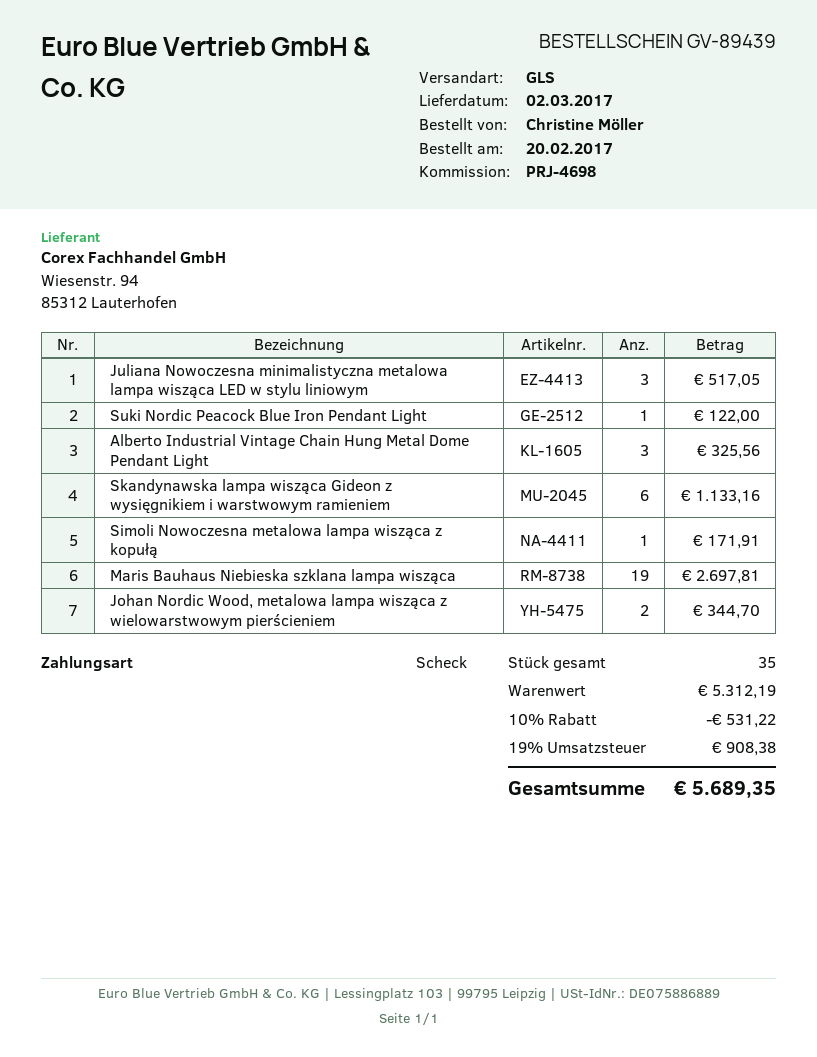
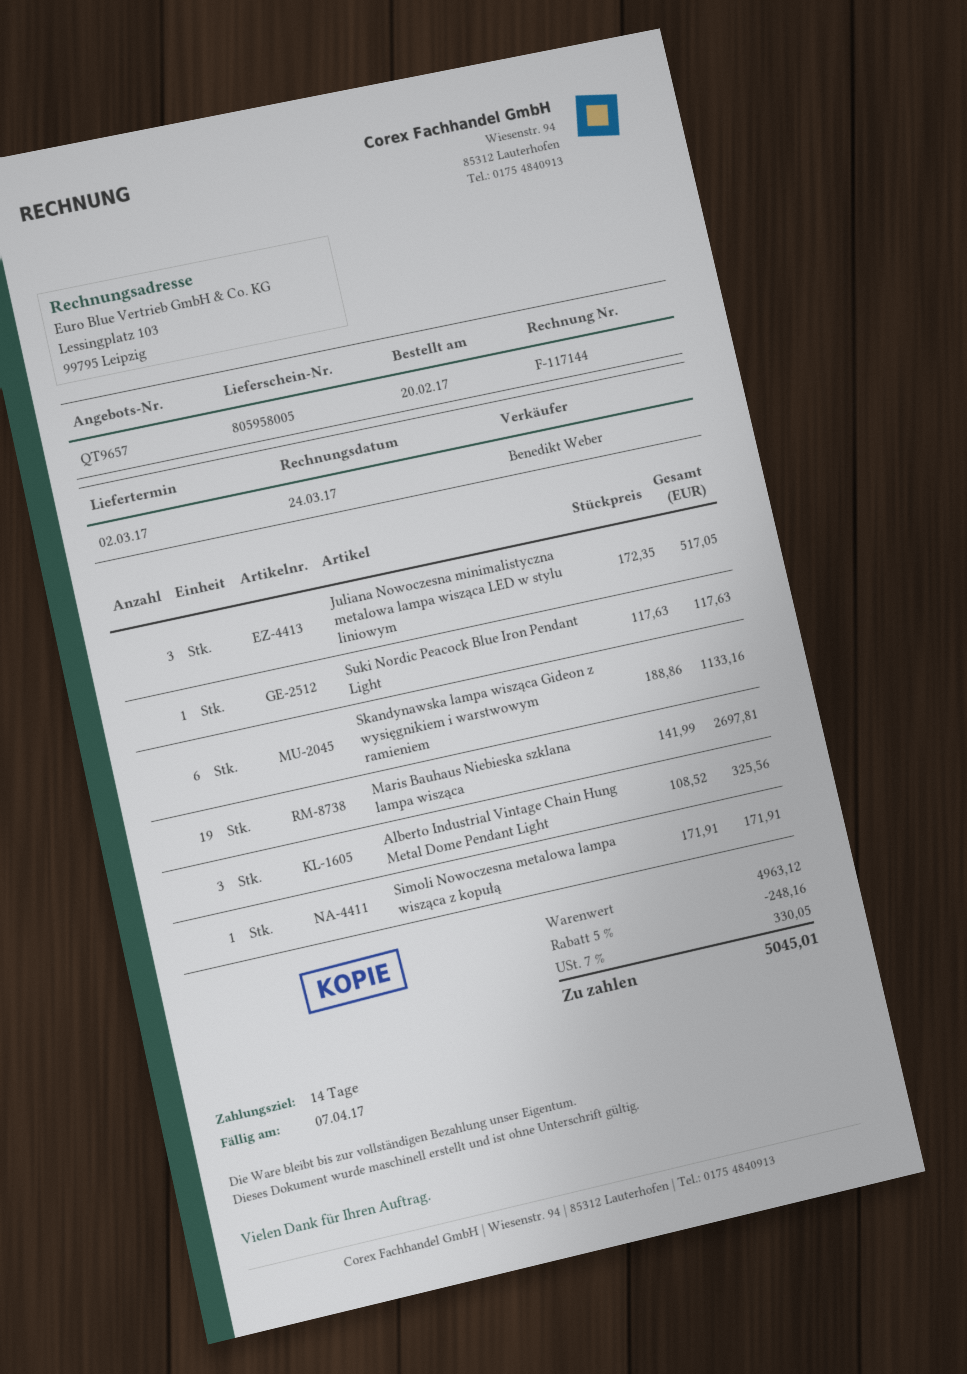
Suki Nordic Peacock Blue Iron Pendant Light: 1 for 122.00 -> 1 for 117.63
Johan Nordic Wood, metalowa lampa wisząca z wielowarstwowym pierścieniem: 2 for 344.70 -> none
subtotal: 5312.19 -> 4963.12
discount: 10% = 531.22 -> 5% = 248.16
tax: 19% = 908.38 -> 7% = 330.05
total: 5689.35 -> 5045.01

